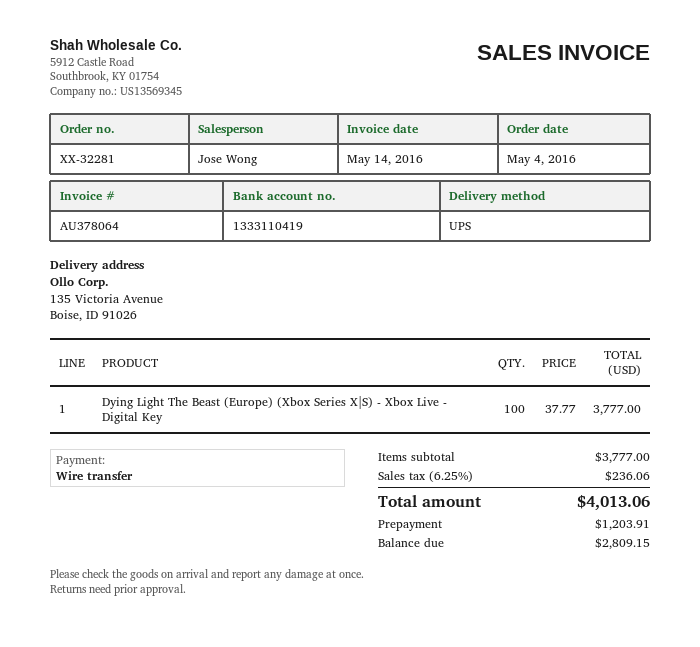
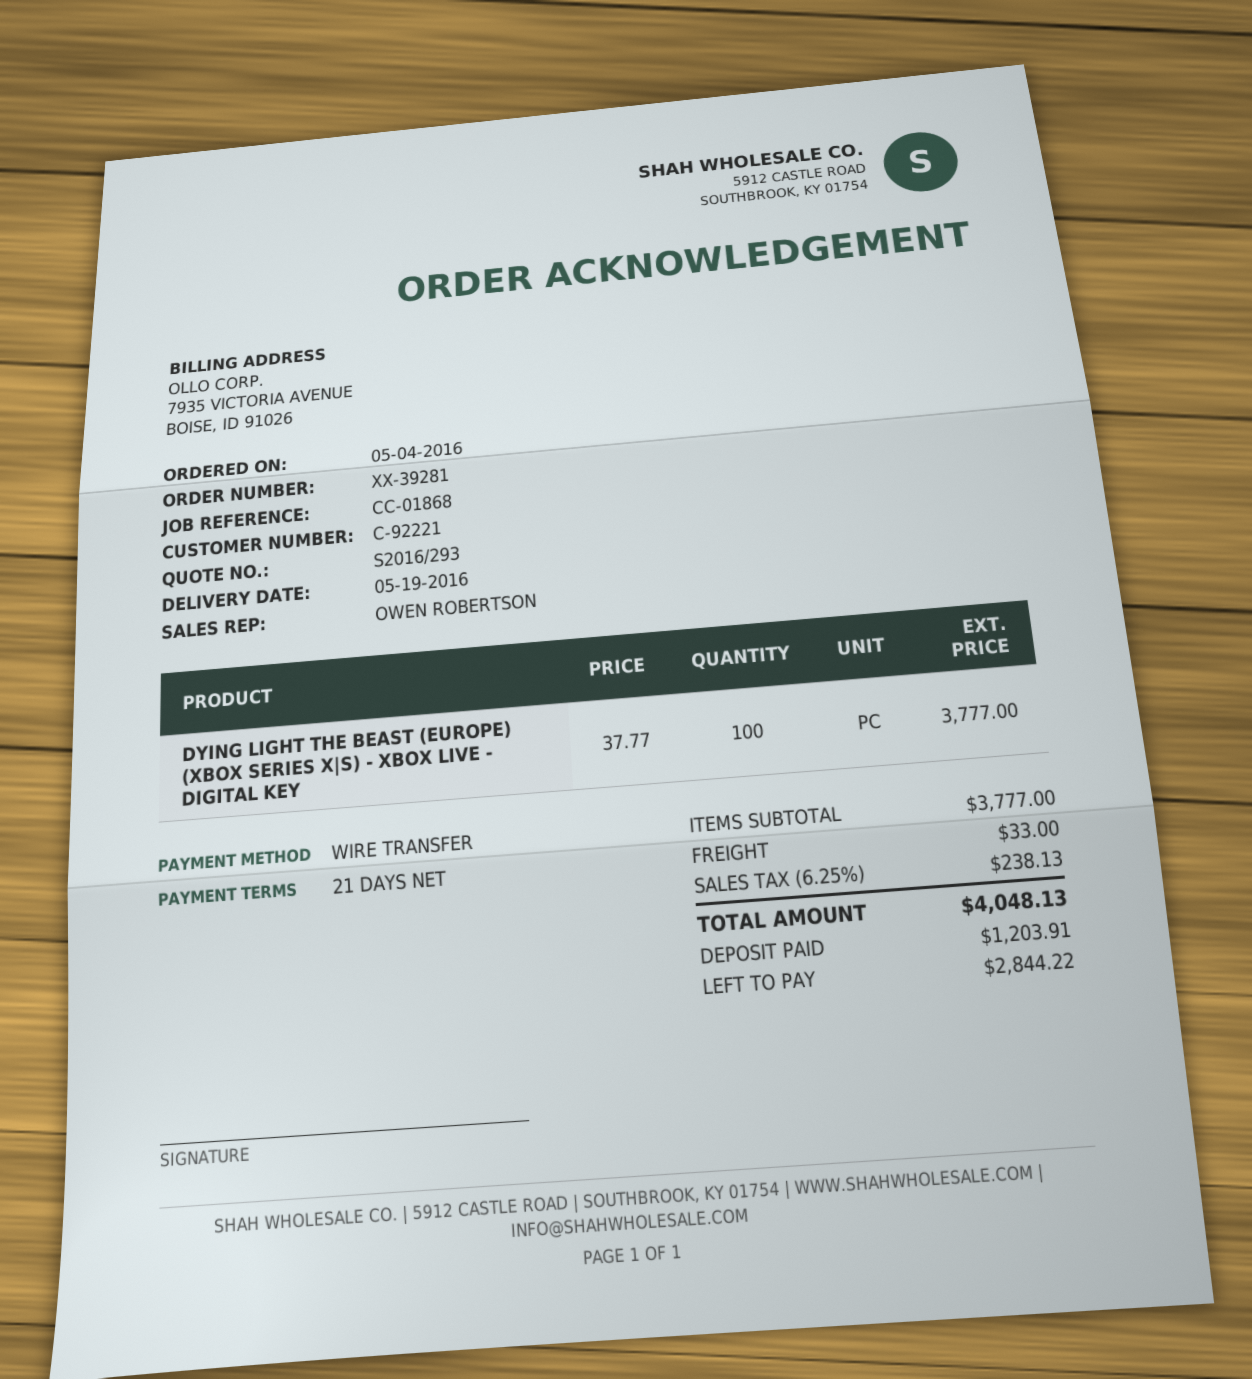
order number: XX-32281 -> XX-39281
sales rep: Jose Wong -> OWEN ROBERTSON
shipping: none -> 33.00
tax: 6.25% = 236.06 -> 6.25% = 238.13
total: 4013.06 -> 4048.13
balance: 2809.15 -> 2844.22

